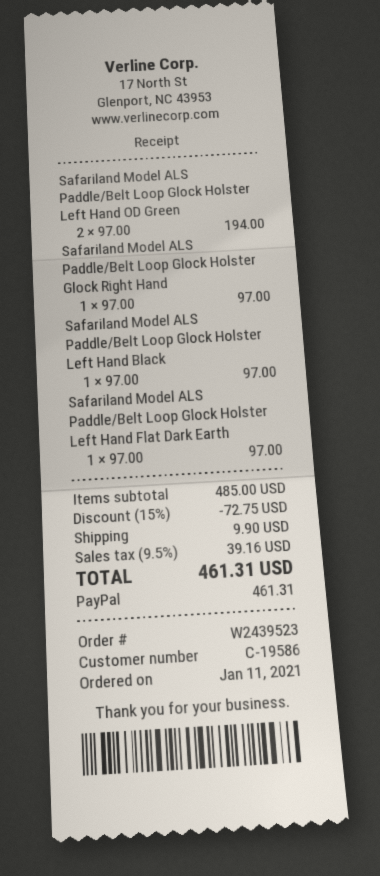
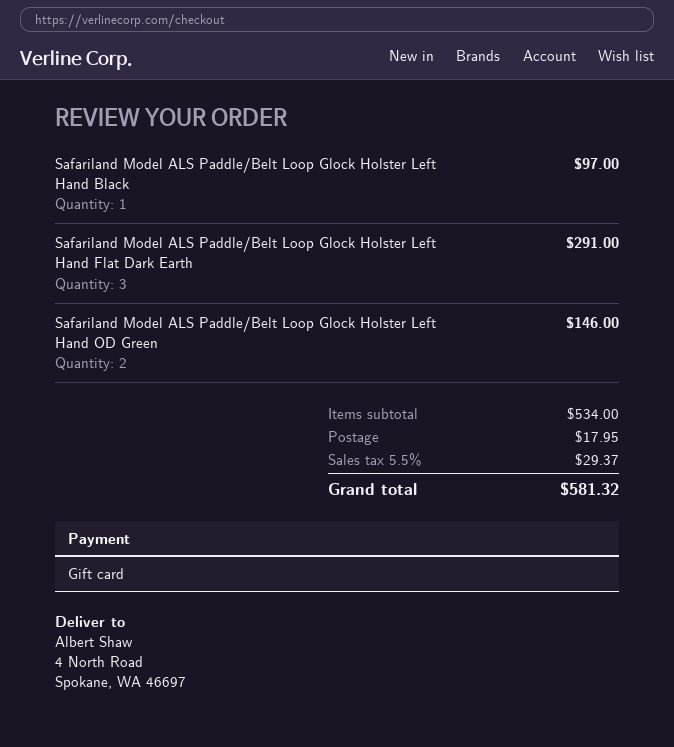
payment method: PayPal -> gift card
Safariland Model ALS Paddle/Belt Loop Glock Holster Left Hand OD Green: 2 for 194.00 -> 2 for 146.00
Safariland Model ALS Paddle/Belt Loop Glock Holster Glock Right Hand: 1 for 97.00 -> none
Safariland Model ALS Paddle/Belt Loop Glock Holster Left Hand Flat Dark Earth: 1 for 97.00 -> 3 for 291.00
subtotal: 485.00 -> 534.00
discount: 15% = 72.75 -> none
shipping: 9.90 -> 17.95
tax: 9.5% = 39.16 -> 5.5% = 29.37
total: 461.31 -> 581.32

